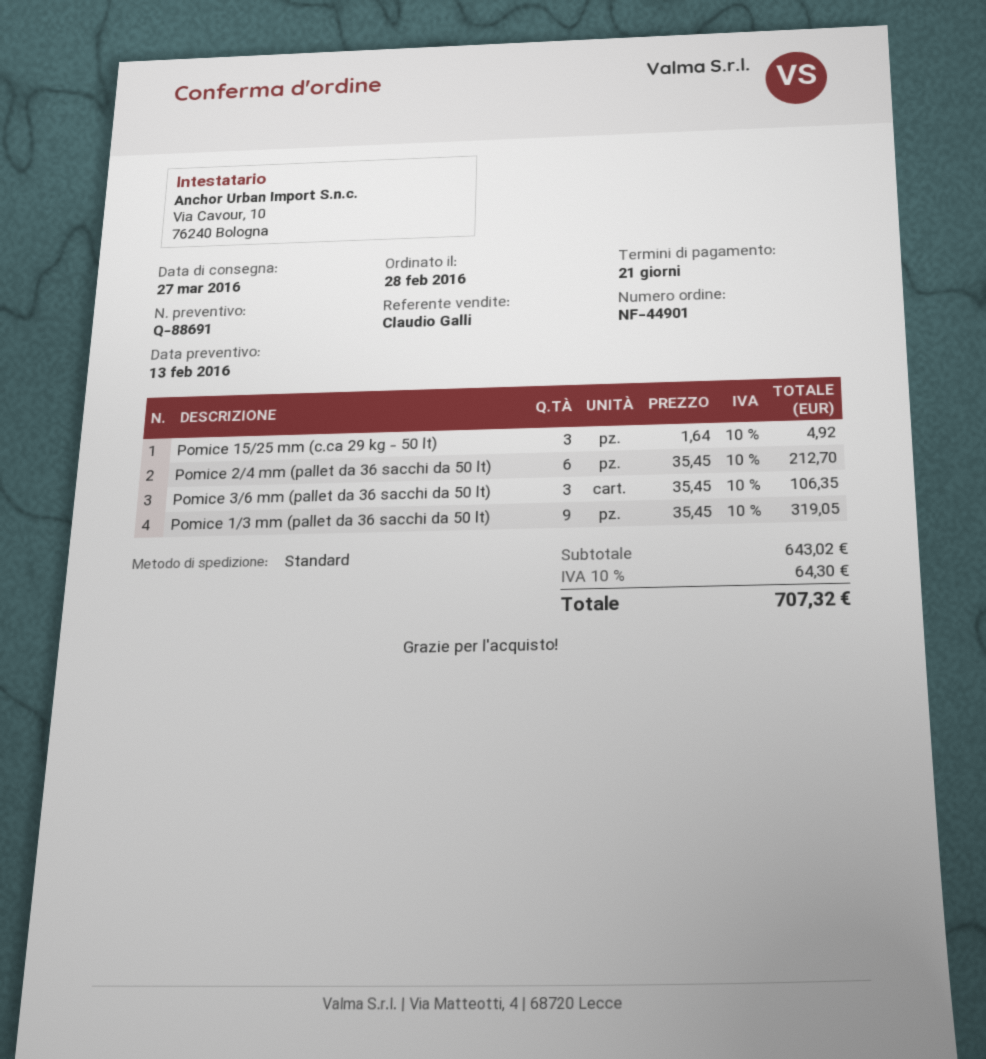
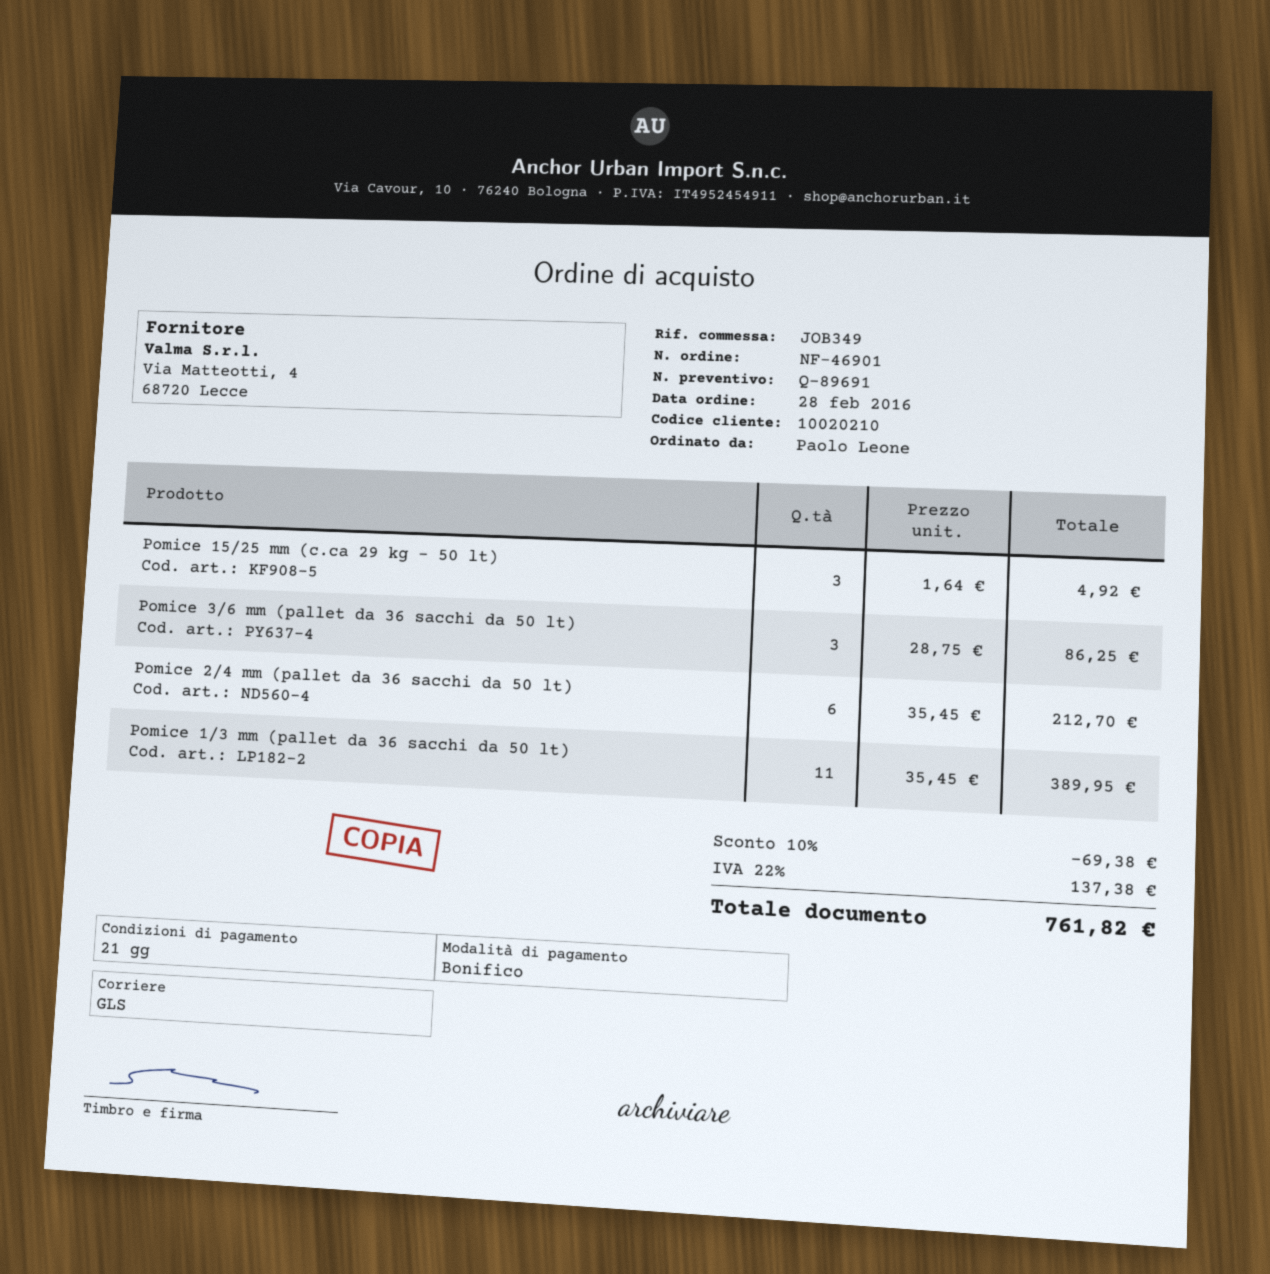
quote number: Q-88691 -> Q-89691
order number: NF-44901 -> NF-46901
shipping method: standard -> GLS
Pomice 3/6 mm (pallet da 36 sacchi da 50 lt): 3 x 35.45 = 106.35 -> 3 x 28.75 = 86.25
Pomice 1/3 mm (pallet da 36 sacchi da 50 lt): 9 x 35.45 = 319.05 -> 11 x 35.45 = 389.95
discount: none -> 10% = 69.38
tax: 10% = 64.30 -> 22% = 137.38
total: 707.32 -> 761.82

